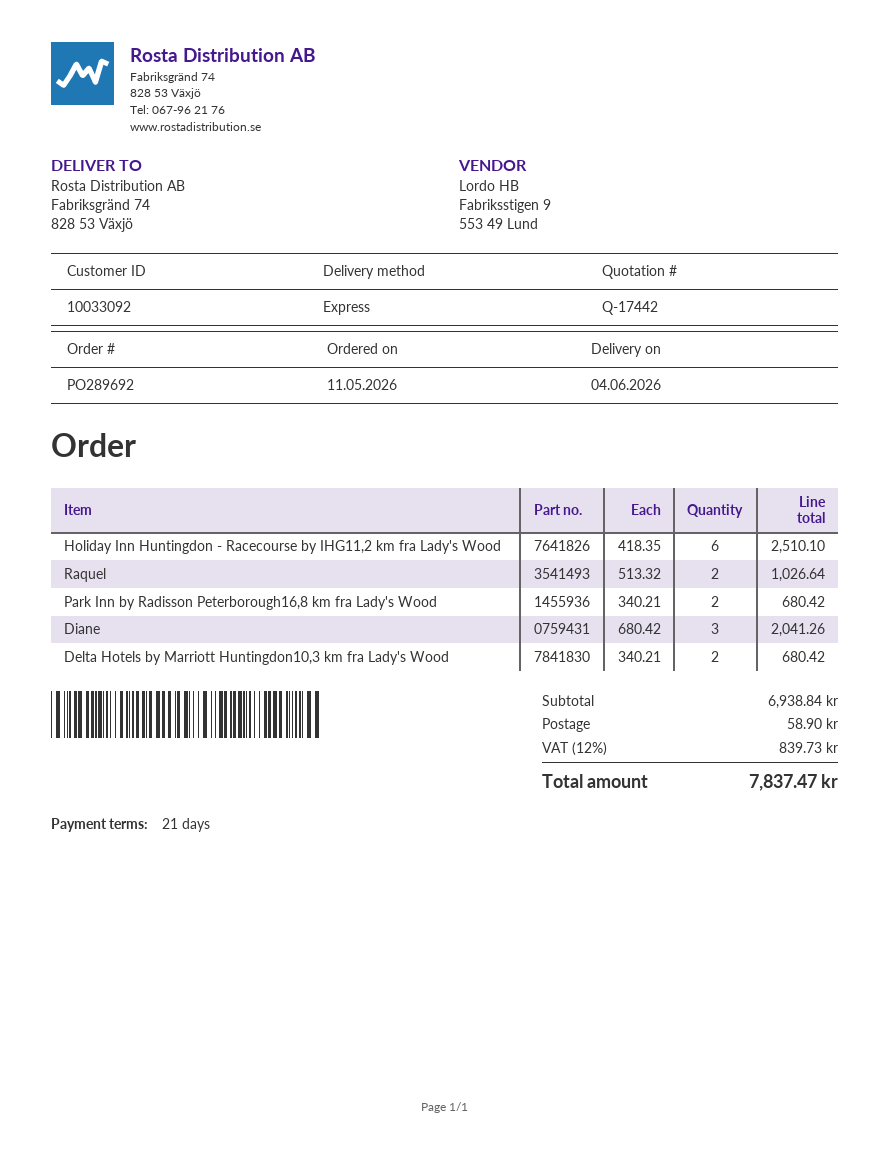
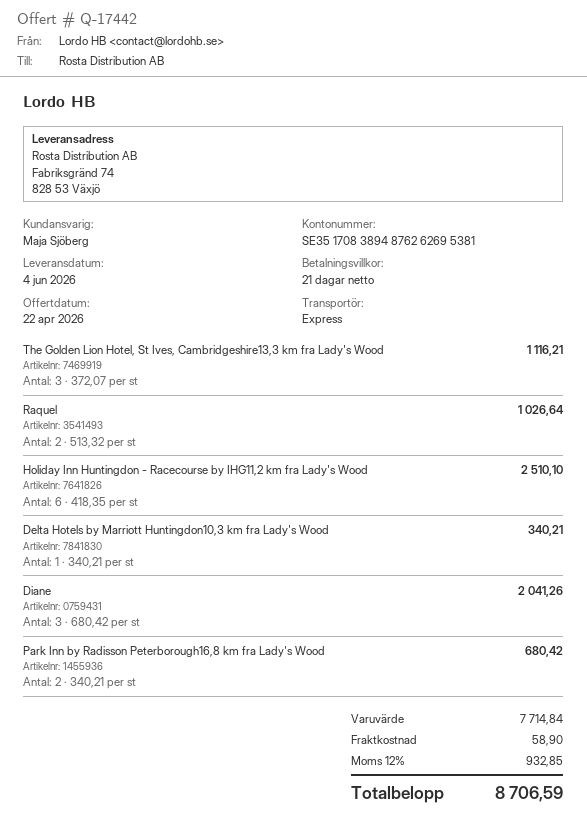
Delta Hotels by Marriott Huntingdon10,3 km fra Lady's Wood: 2 x 340.21 = 680.42 -> 1 x 340.21 = 340.21
The Golden Lion Hotel, St Ives, Cambridgeshire13,3 km fra Lady's Wood: none -> 3 x 372.07 = 1116.21
subtotal: 6938.84 -> 7714.84
tax: 12% = 839.73 -> 12% = 932.85
total: 7837.47 -> 8706.59

